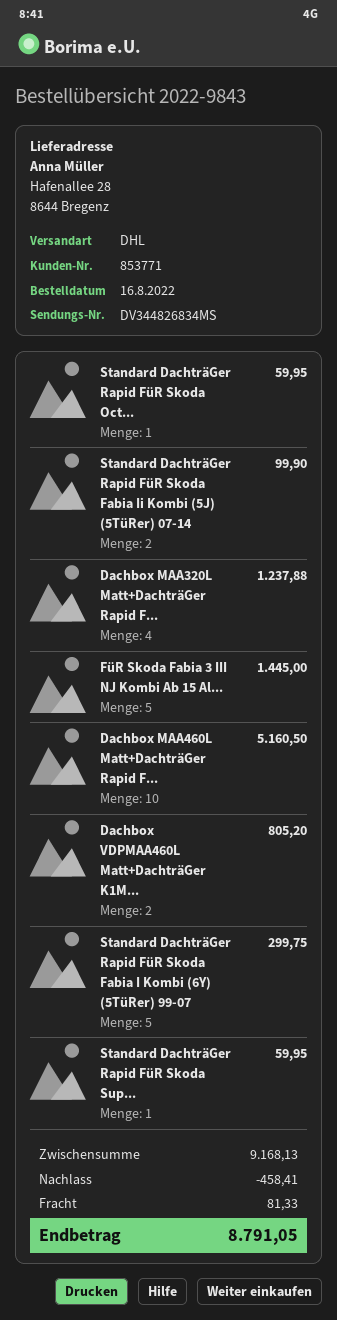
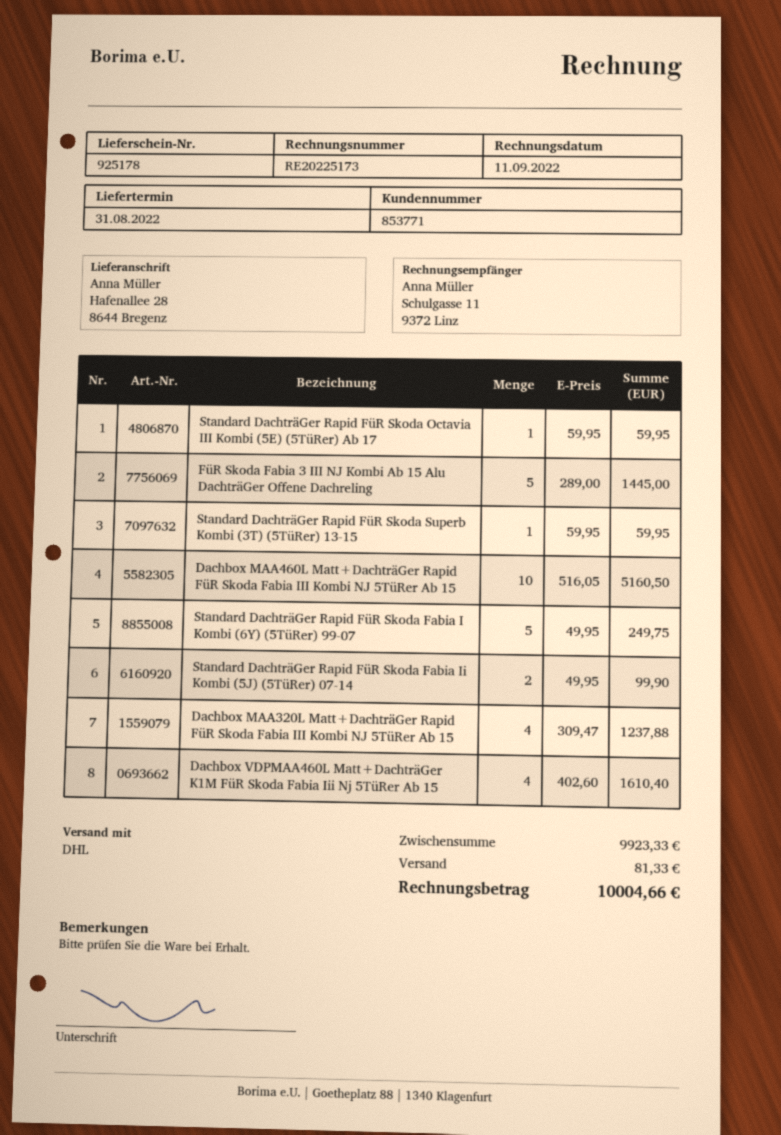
Dachbox VDPMAA460L Matt+DachträGer K1M...: 2 for 805.20 -> 4 for 1610.40
Standard DachträGer Rapid FüR Skoda Fabia I Kombi (6Y) (5TüRer) 99-07: 5 for 299.75 -> 5 for 249.75
subtotal: 9168.13 -> 9923.33
discount: 458.41 -> none
total: 8791.05 -> 10004.66

